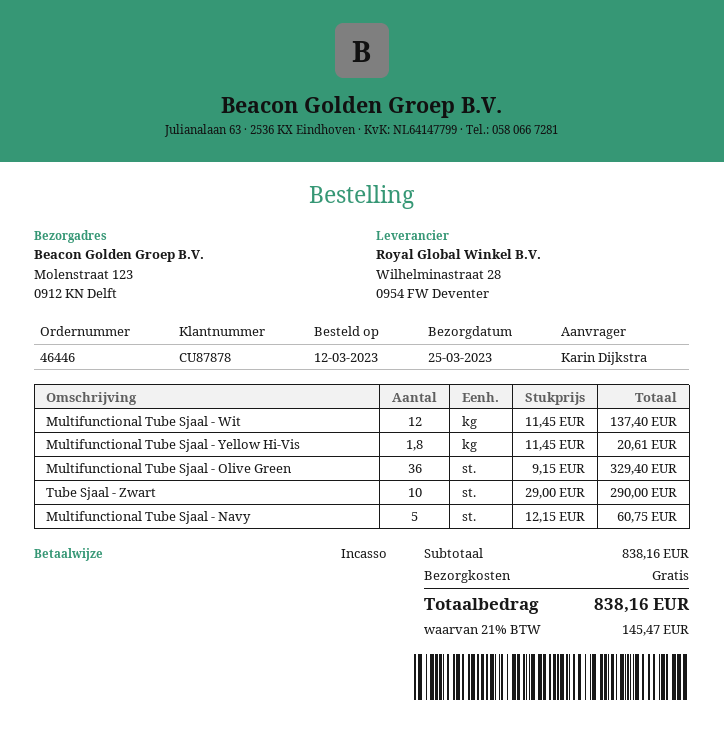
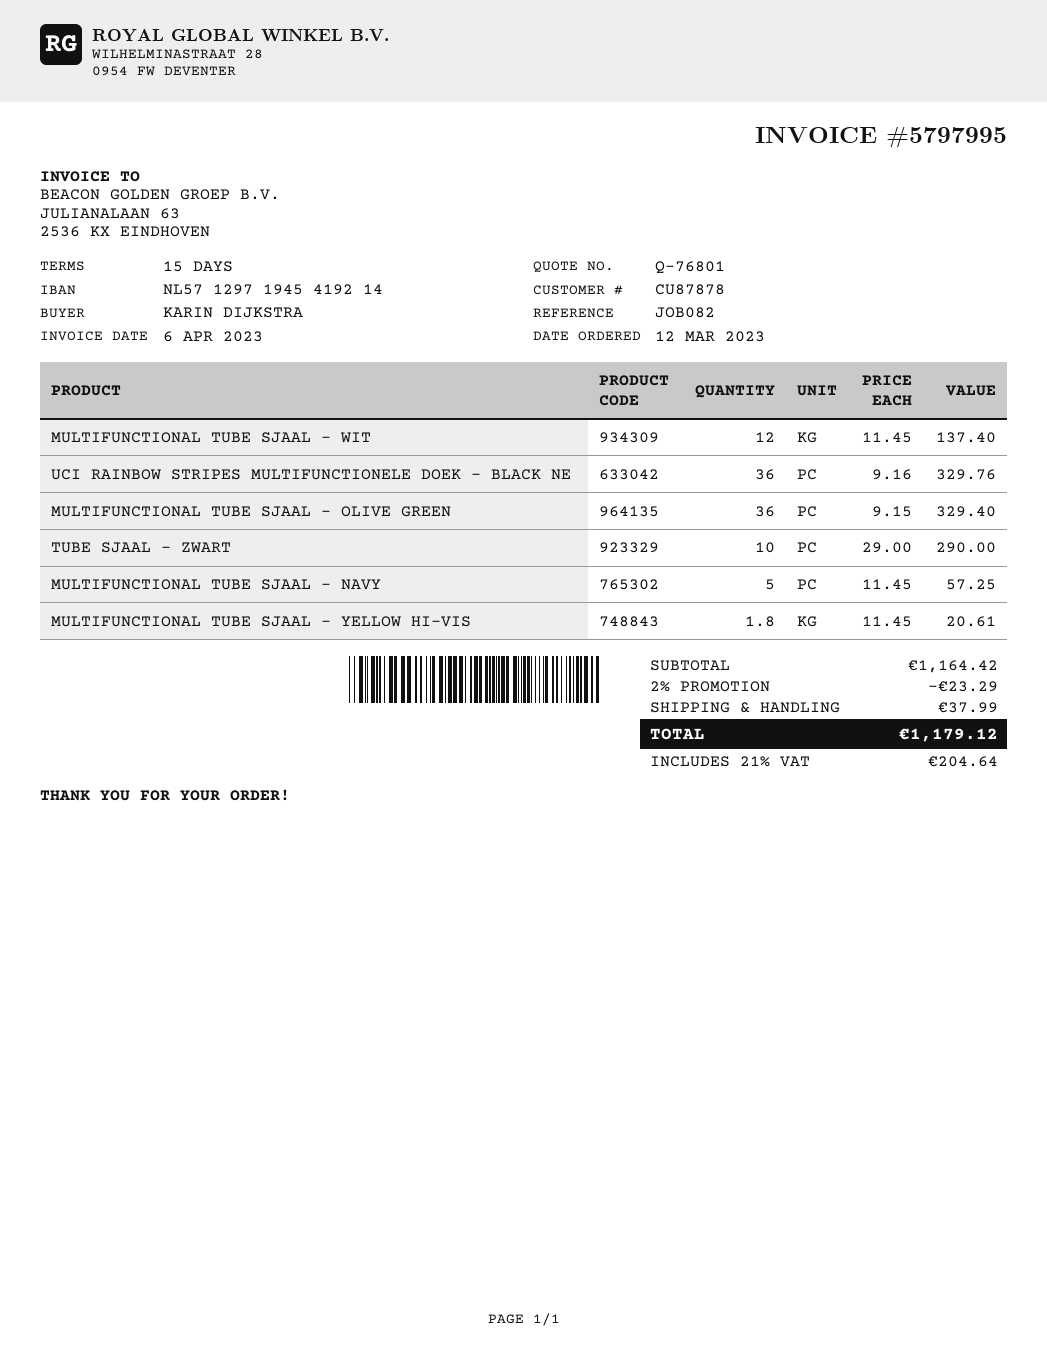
Multifunctional Tube Sjaal - Navy: 5 x 12.15 = 60.75 -> 5 x 11.45 = 57.25
UCI RAINBOW STRIPES MULTIFUNCTIONELE DOEK - BLACK NE: none -> 36 x 9.16 = 329.76
subtotal: 838.16 -> 1164.42
discount: none -> 2% = 23.29
shipping: 0.00 -> 37.99
tax: 21% = 145.47 -> 21% = 204.64
total: 838.16 -> 1179.12

